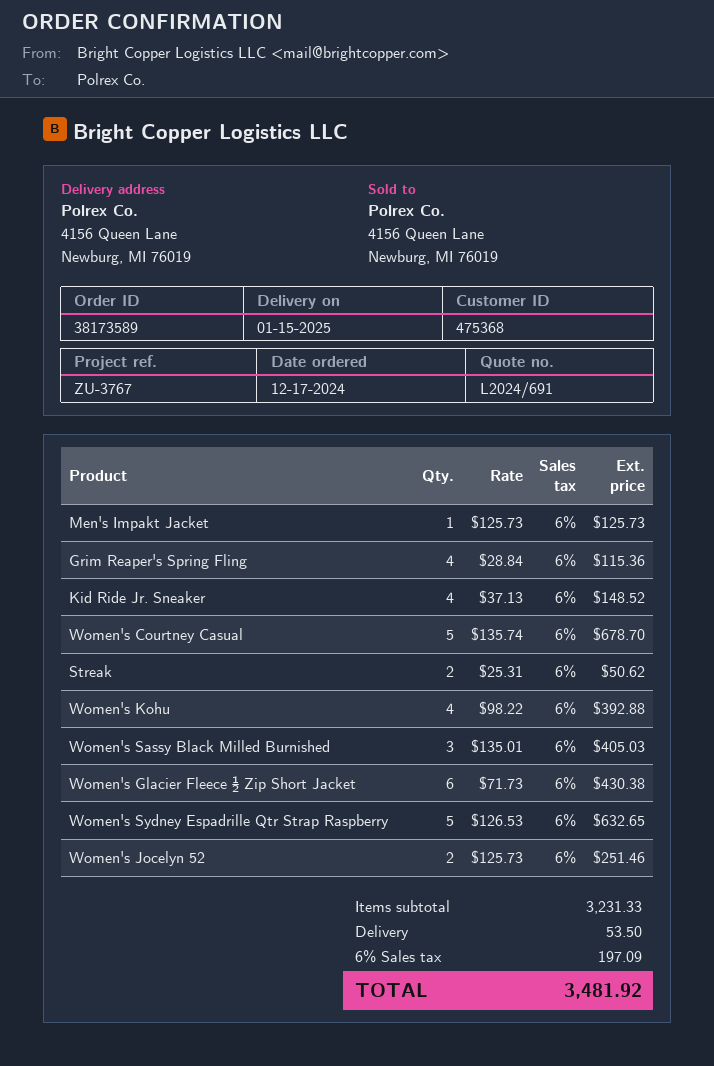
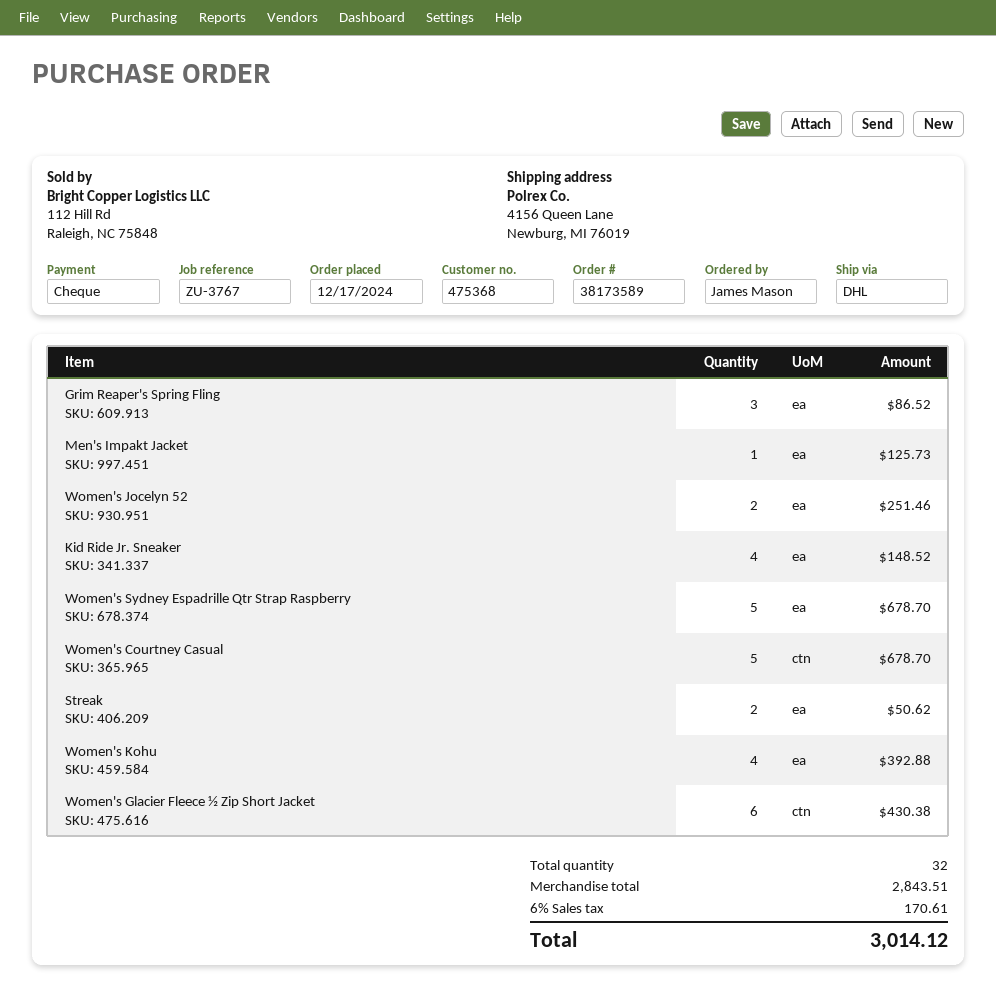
Grim Reaper's Spring Fling: 4 for 115.36 -> 3 for 86.52
Women's Sassy Black Milled Burnished: 3 for 405.03 -> none
Women's Sydney Espadrille Qtr Strap Raspberry: 5 for 632.65 -> 5 for 678.70
subtotal: 3231.33 -> 2843.51
shipping: 53.50 -> none
tax: 6% = 197.09 -> 6% = 170.61
total: 3481.92 -> 3014.12

